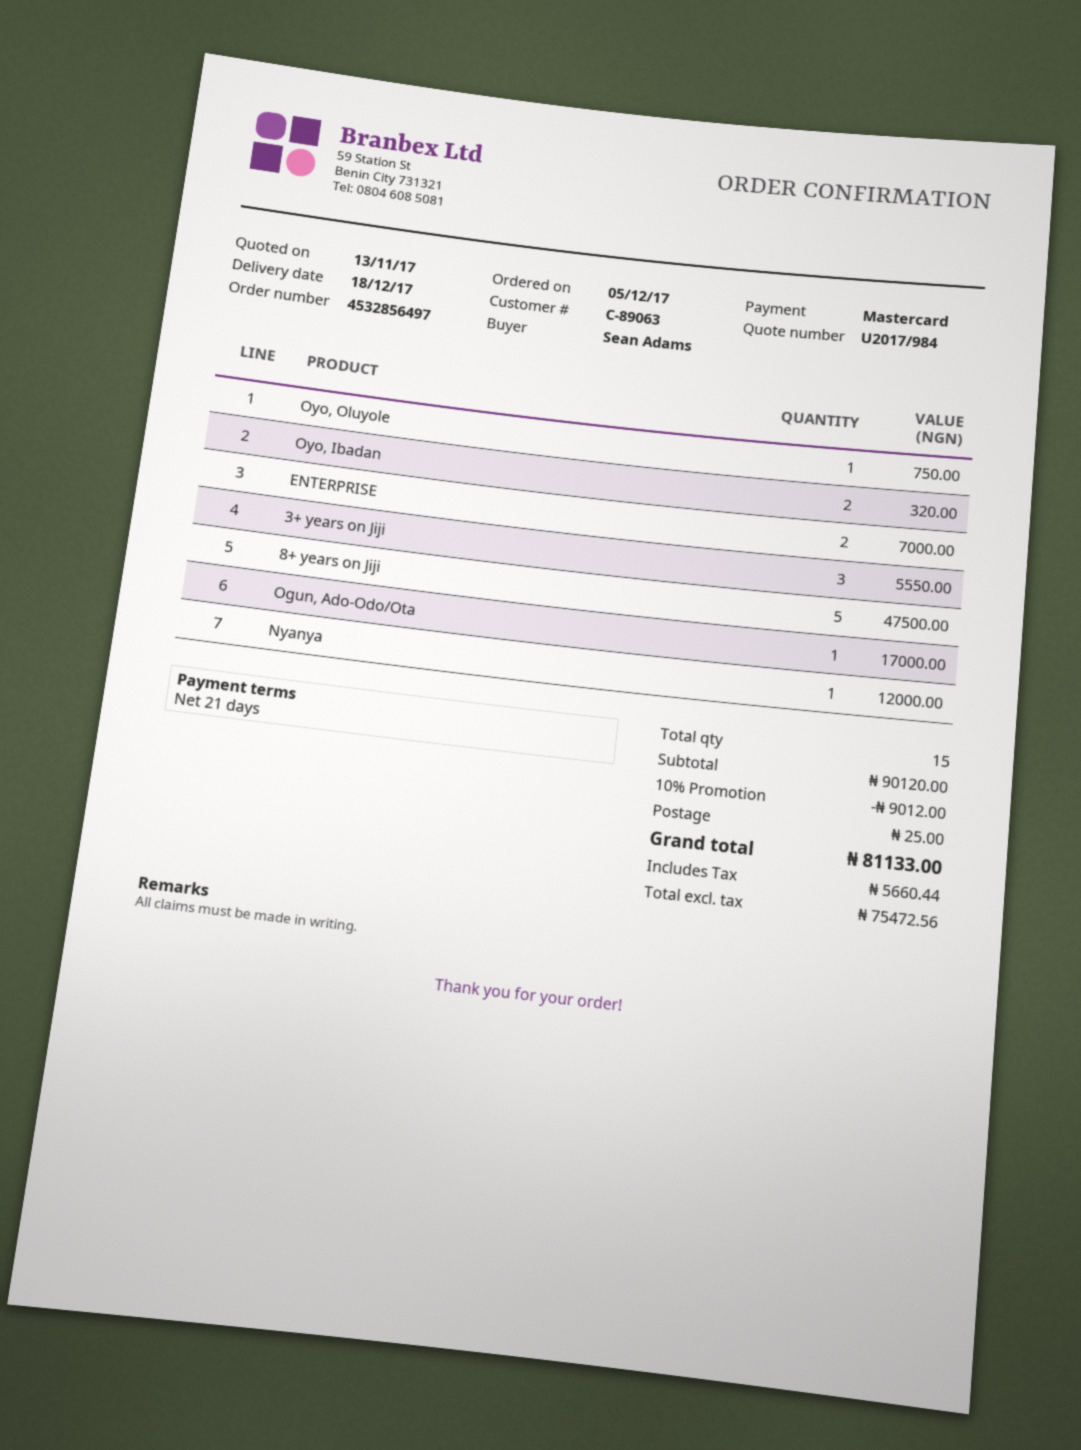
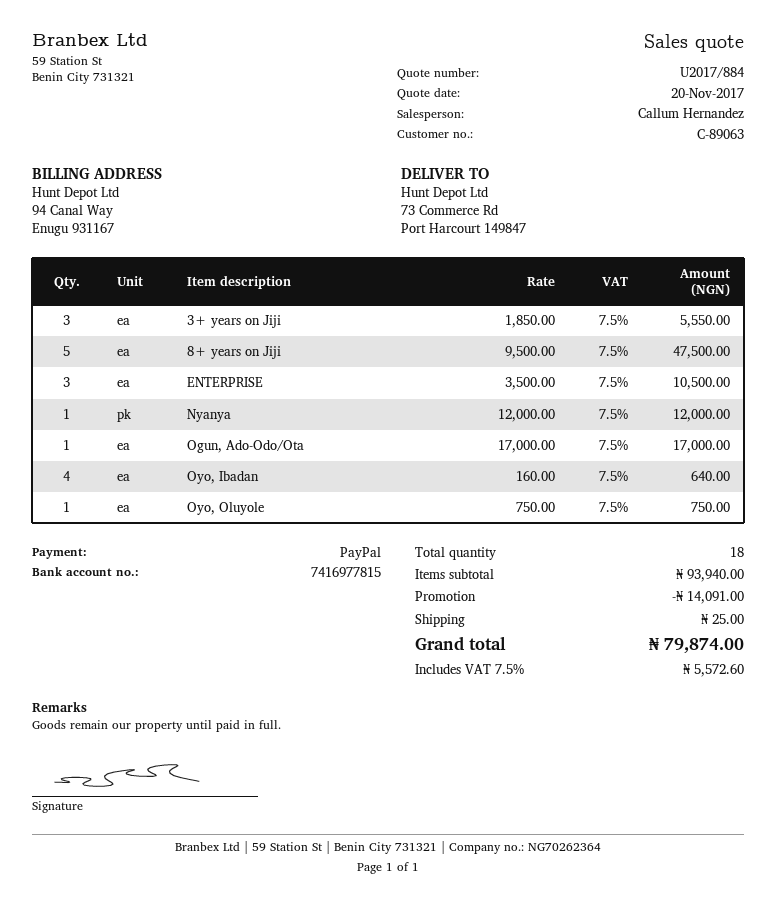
quote number: U2017/984 -> U2017/884
quote date: 2017-11-13 -> 2017-11-20
payment method: Mastercard -> PayPal
Oyo, Ibadan: 2 for 320.00 -> 4 for 640.00
ENTERPRISE: 2 for 7000.00 -> 3 for 10500.00
total quantity: 15 -> 18
subtotal: 90120.00 -> 93940.00
discount: 9012.00 -> 14091.00
tax: 5660.44 -> 5572.60
total: 81133.00 -> 79874.00

